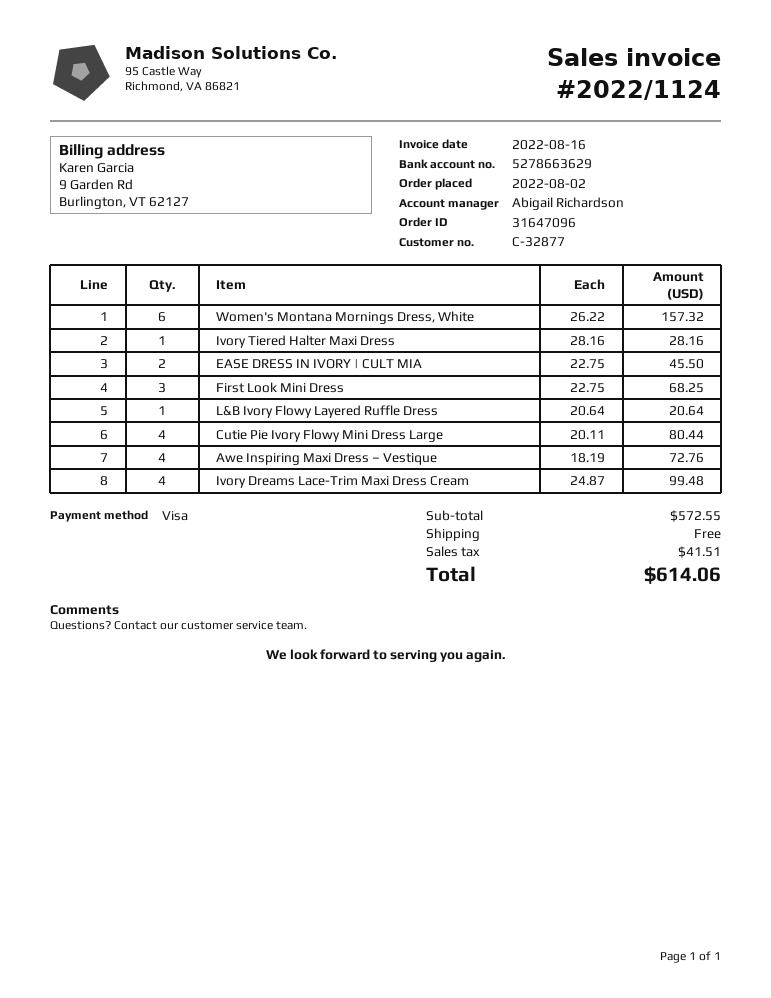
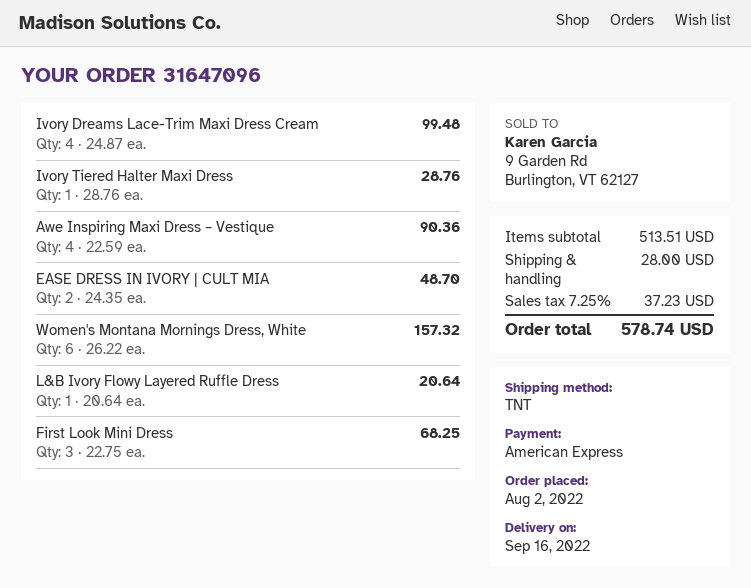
payment method: Visa -> American Express
Ivory Tiered Halter Maxi Dress: 1 x 28.16 = 28.16 -> 1 x 28.76 = 28.76
EASE DRESS IN IVORY | CULT MIA: 2 x 22.75 = 45.50 -> 2 x 24.35 = 48.70
Cutie Pie Ivory Flowy Mini Dress Large: 4 x 20.11 = 80.44 -> none
Awe Inspiring Maxi Dress – Vestique: 4 x 18.19 = 72.76 -> 4 x 22.59 = 90.36
subtotal: 572.55 -> 513.51
shipping: 0.00 -> 28.00
tax: 41.51 -> 37.23
total: 614.06 -> 578.74

